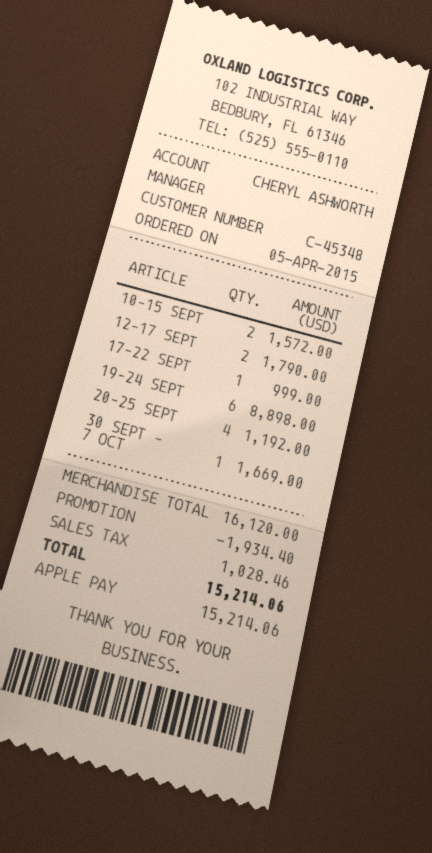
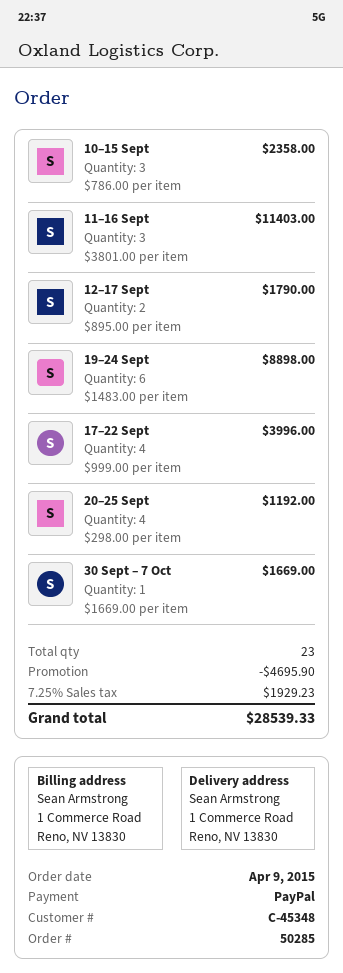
order date: 2015-04-05 -> 2015-04-09
payment method: Apple Pay -> PayPal
10–15 SEPT: 2 for 1572.00 -> 3 for 2358.00
17–22 SEPT: 1 for 999.00 -> 4 for 3996.00
11–16 Sept: none -> 3 for 11403.00
discount: 1934.40 -> 4695.90
tax: 1028.46 -> 1929.23
total: 15214.06 -> 28539.33

